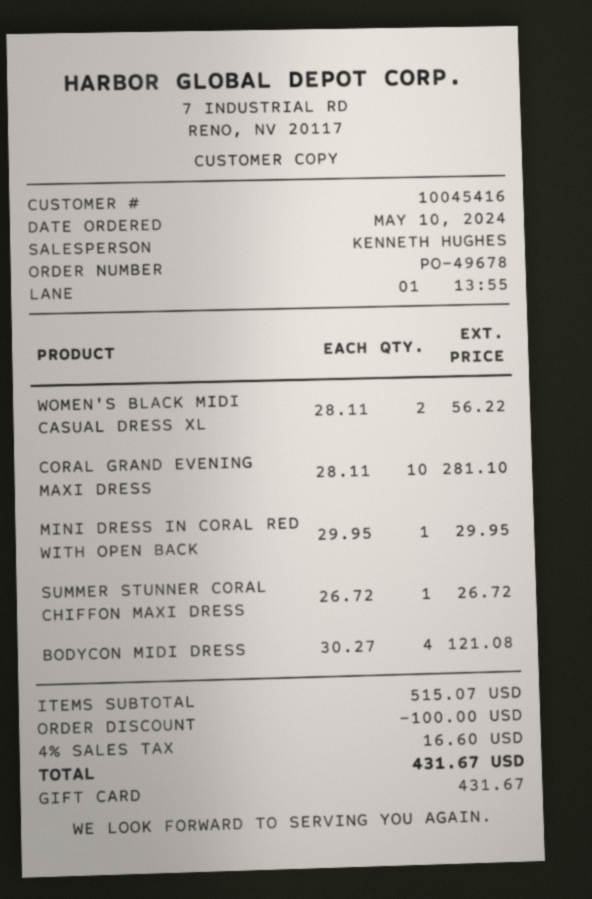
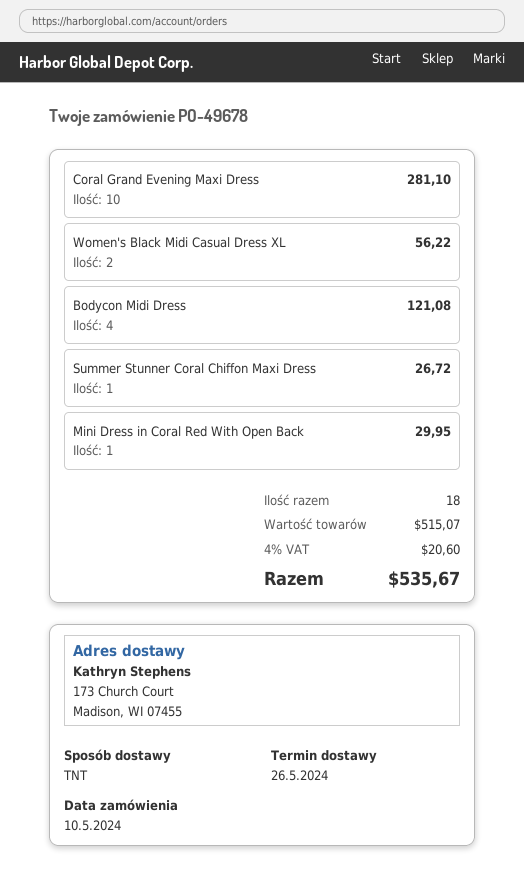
discount: 100.00 -> none
tax: 4% = 16.60 -> 4% = 20.60
total: 431.67 -> 535.67

